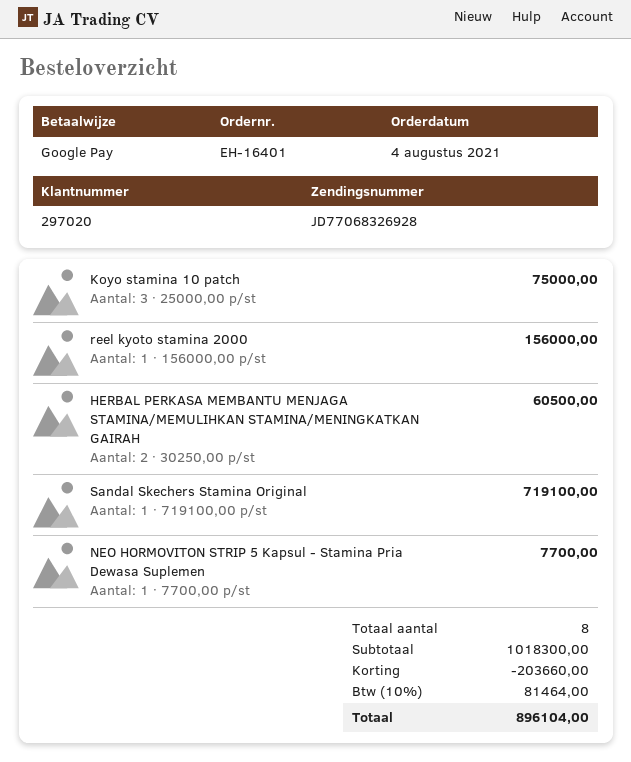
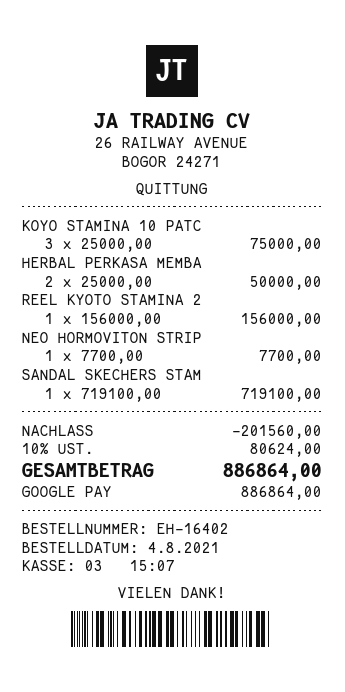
order number: EH-16401 -> EH-16402
HERBAL PERKASA MEMBANTU MENJAGA STAMINA/MEMULIHKAN STAMINA/MENINGKATKAN GAIRAH: 2 x 30250.00 = 60500.00 -> 2 x 25000.00 = 50000.00
discount: 203660.00 -> 201560.00
tax: 10% = 81464.00 -> 10% = 80624.00
total: 896104.00 -> 886864.00

